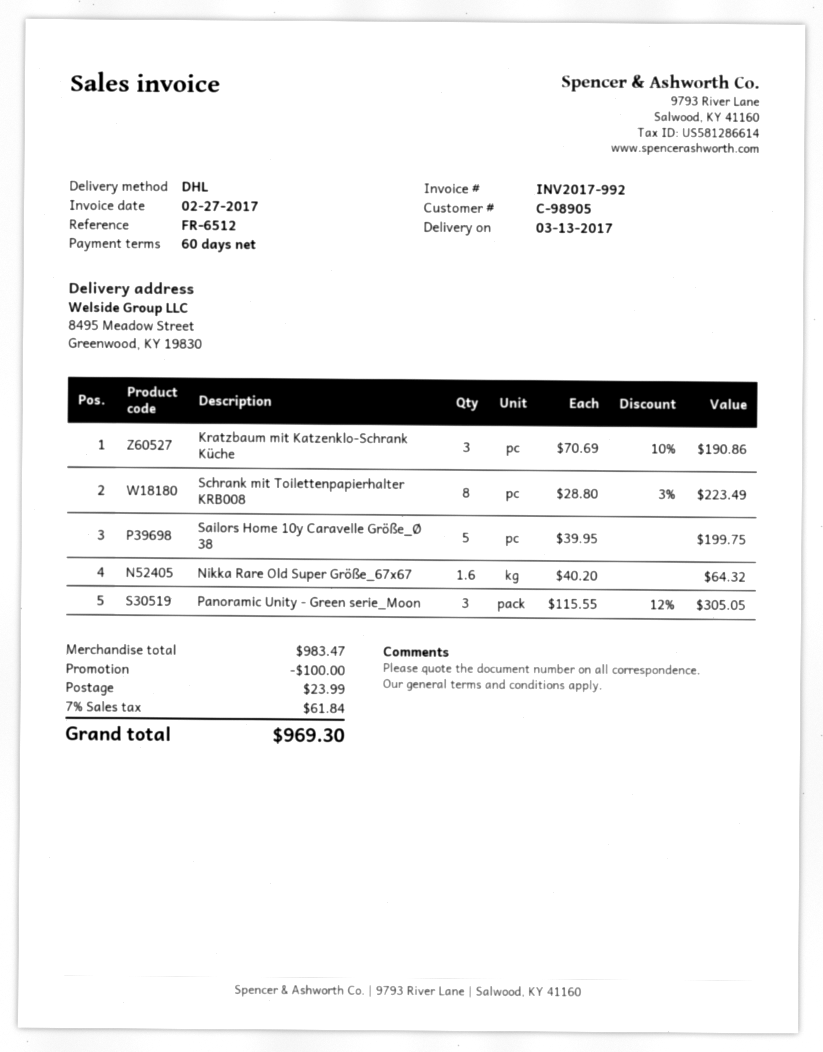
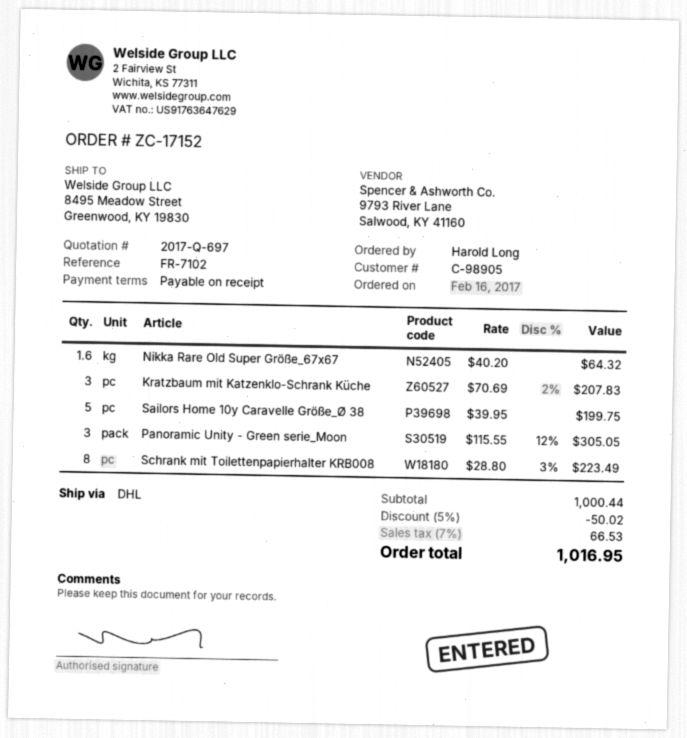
payment terms: 60 days -> on receipt
reference: FR-6512 -> FR-7102
Kratzbaum mit Katzenklo-Schrank Küche: 3 x 70.69 - 10% = 190.86 -> 3 x 70.69 - 2% = 207.83
subtotal: 983.47 -> 1000.44
discount: 100.00 -> 50.02
shipping: 23.99 -> none
tax: 7% = 61.84 -> 7% = 66.53
total: 969.30 -> 1016.95

